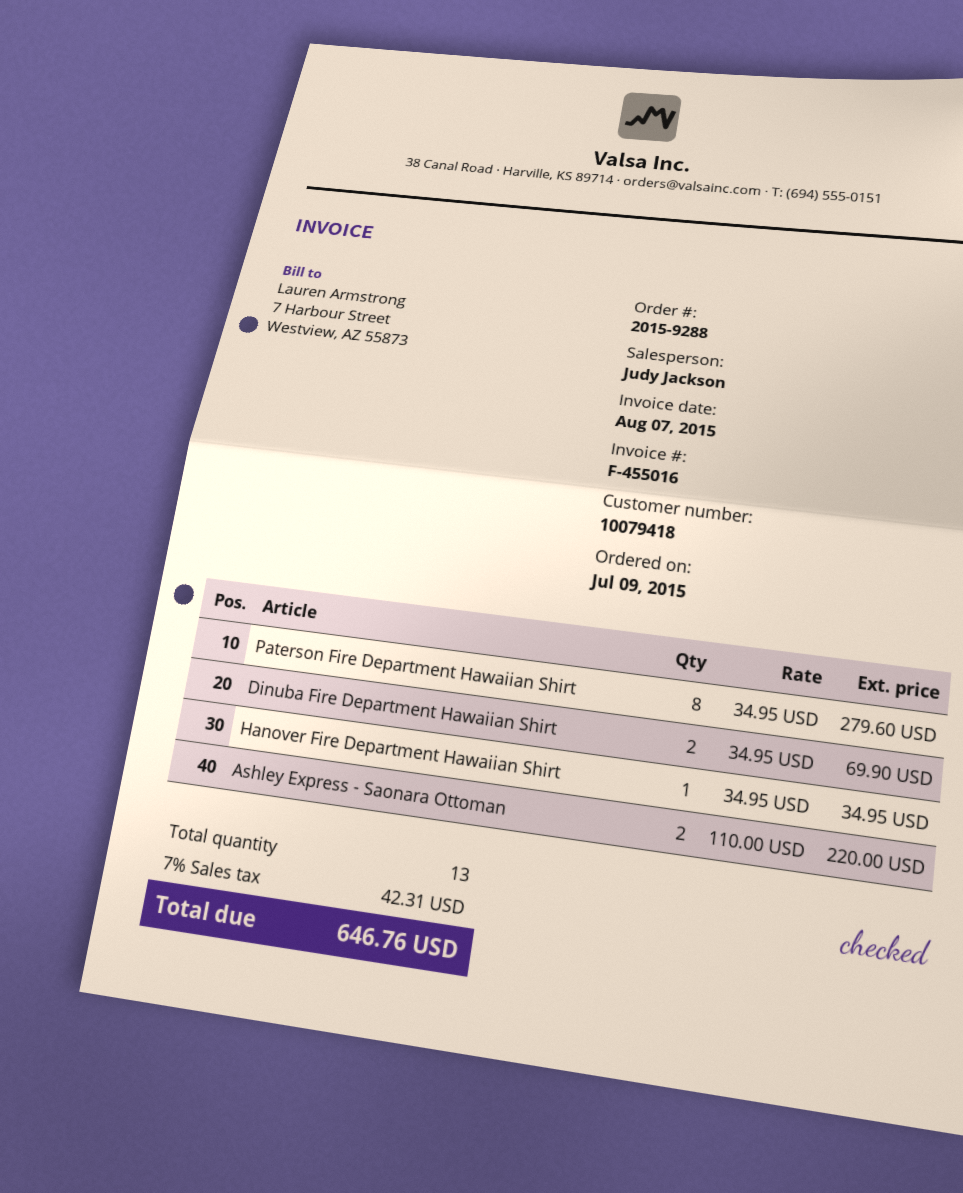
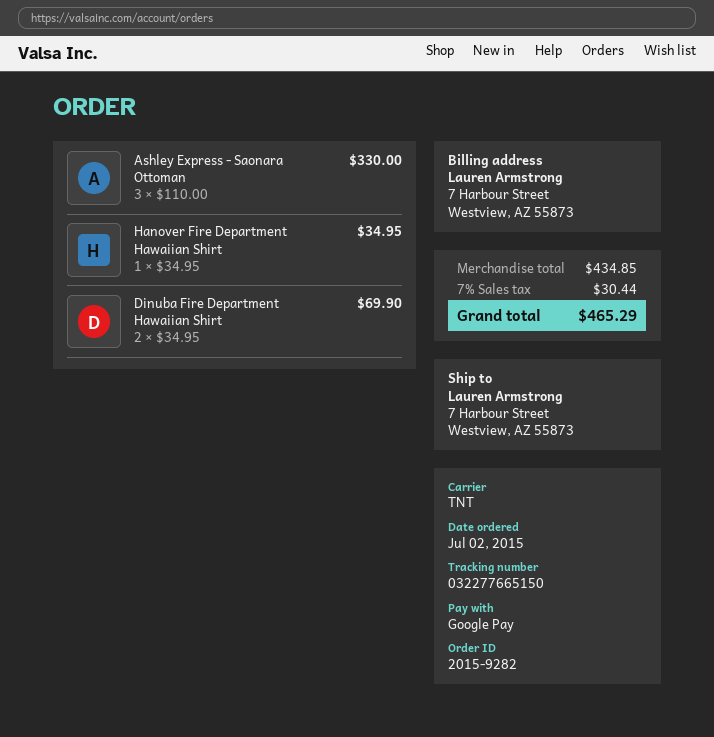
order number: 2015-9288 -> 2015-9282
order date: 2015-07-09 -> 2015-07-02
Paterson Fire Department Hawaiian Shirt: 8 x 34.95 = 279.60 -> none
Ashley Express - Saonara Ottoman: 2 x 110.00 = 220.00 -> 3 x 110.00 = 330.00
tax: 7% = 42.31 -> 7% = 30.44
total: 646.76 -> 465.29

